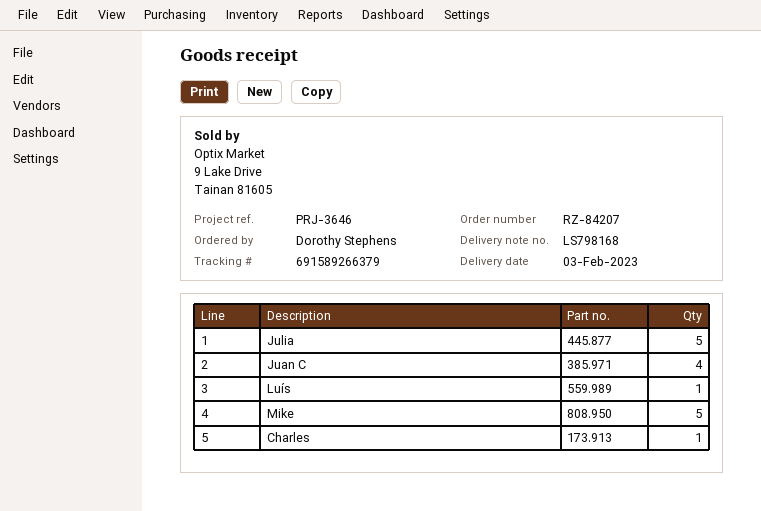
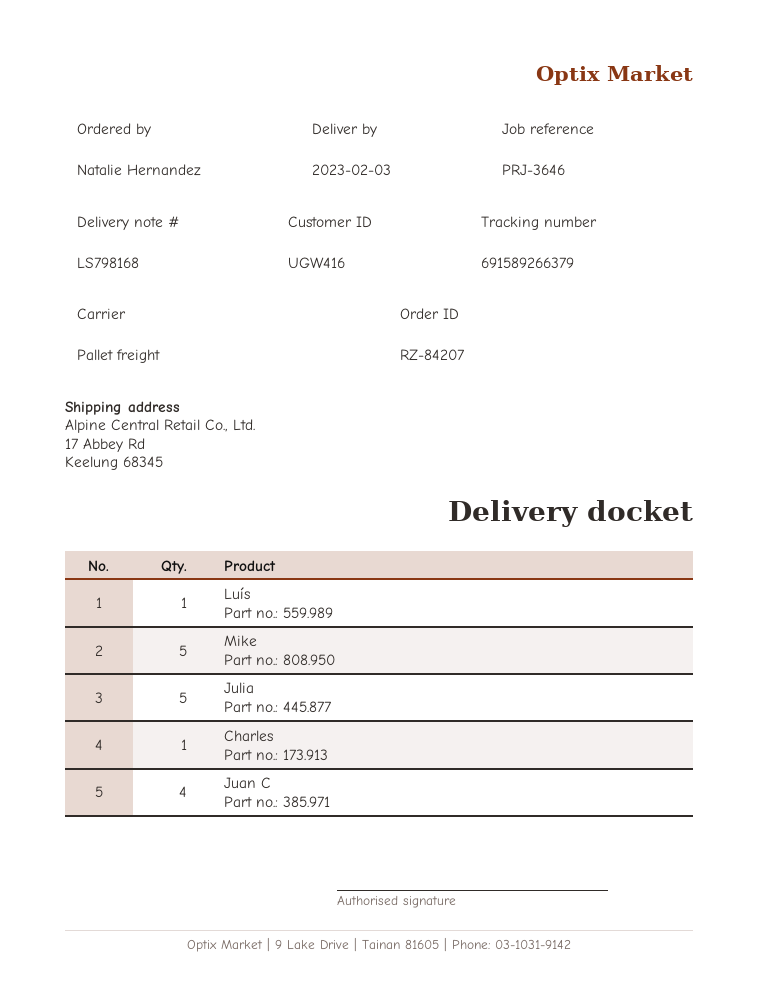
ordered by: Dorothy Stephens -> Natalie Hernandez

